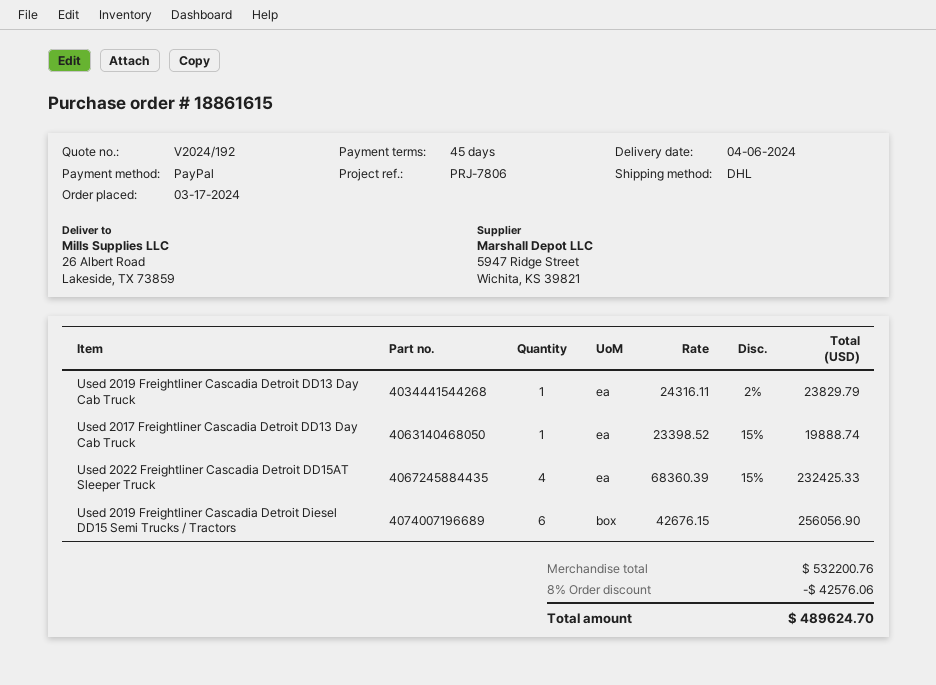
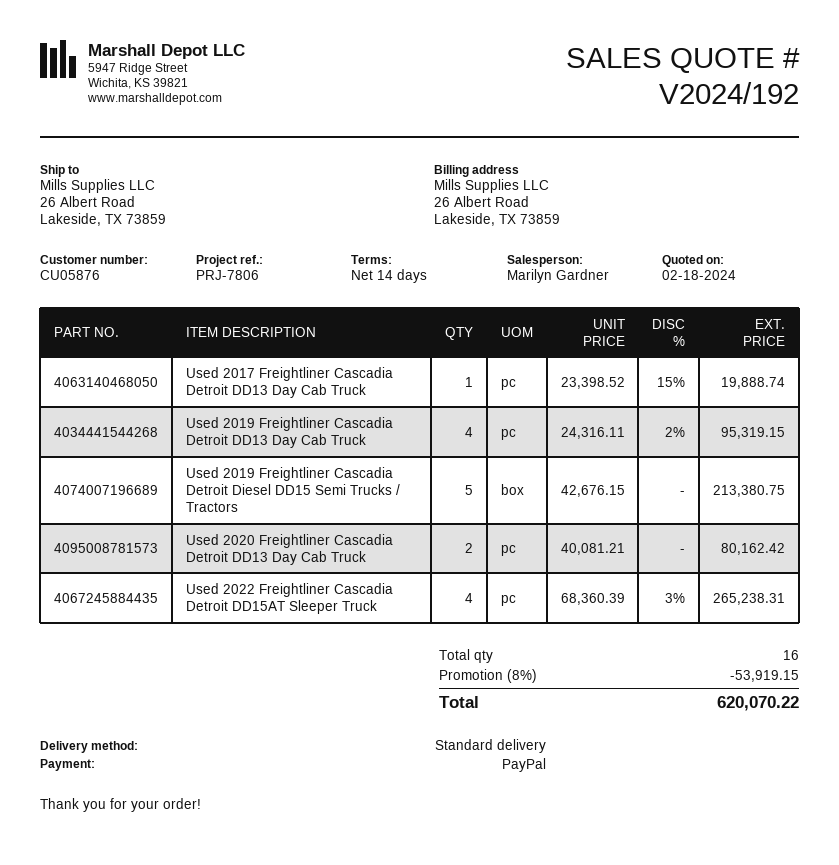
payment terms: 45 days -> 14 days
shipping method: DHL -> standard
Used 2019 Freightliner Cascadia Detroit DD13 Day Cab Truck: 1 x 24316.11 - 2% = 23829.79 -> 4 x 24316.11 - 2% = 95319.15
Used 2022 Freightliner Cascadia Detroit DD15AT Sleeper Truck: 4 x 68360.39 - 15% = 232425.33 -> 4 x 68360.39 - 3% = 265238.31
Used 2019 Freightliner Cascadia Detroit Diesel DD15 Semi Trucks / Tractors: 6 x 42676.15 = 256056.90 -> 5 x 42676.15 = 213380.75
Used 2020 Freightliner Cascadia Detroit DD13 Day Cab Truck: none -> 2 x 40081.21 = 80162.42
discount: 8% = 42576.06 -> 8% = 53919.15
total: 489624.70 -> 620070.22

